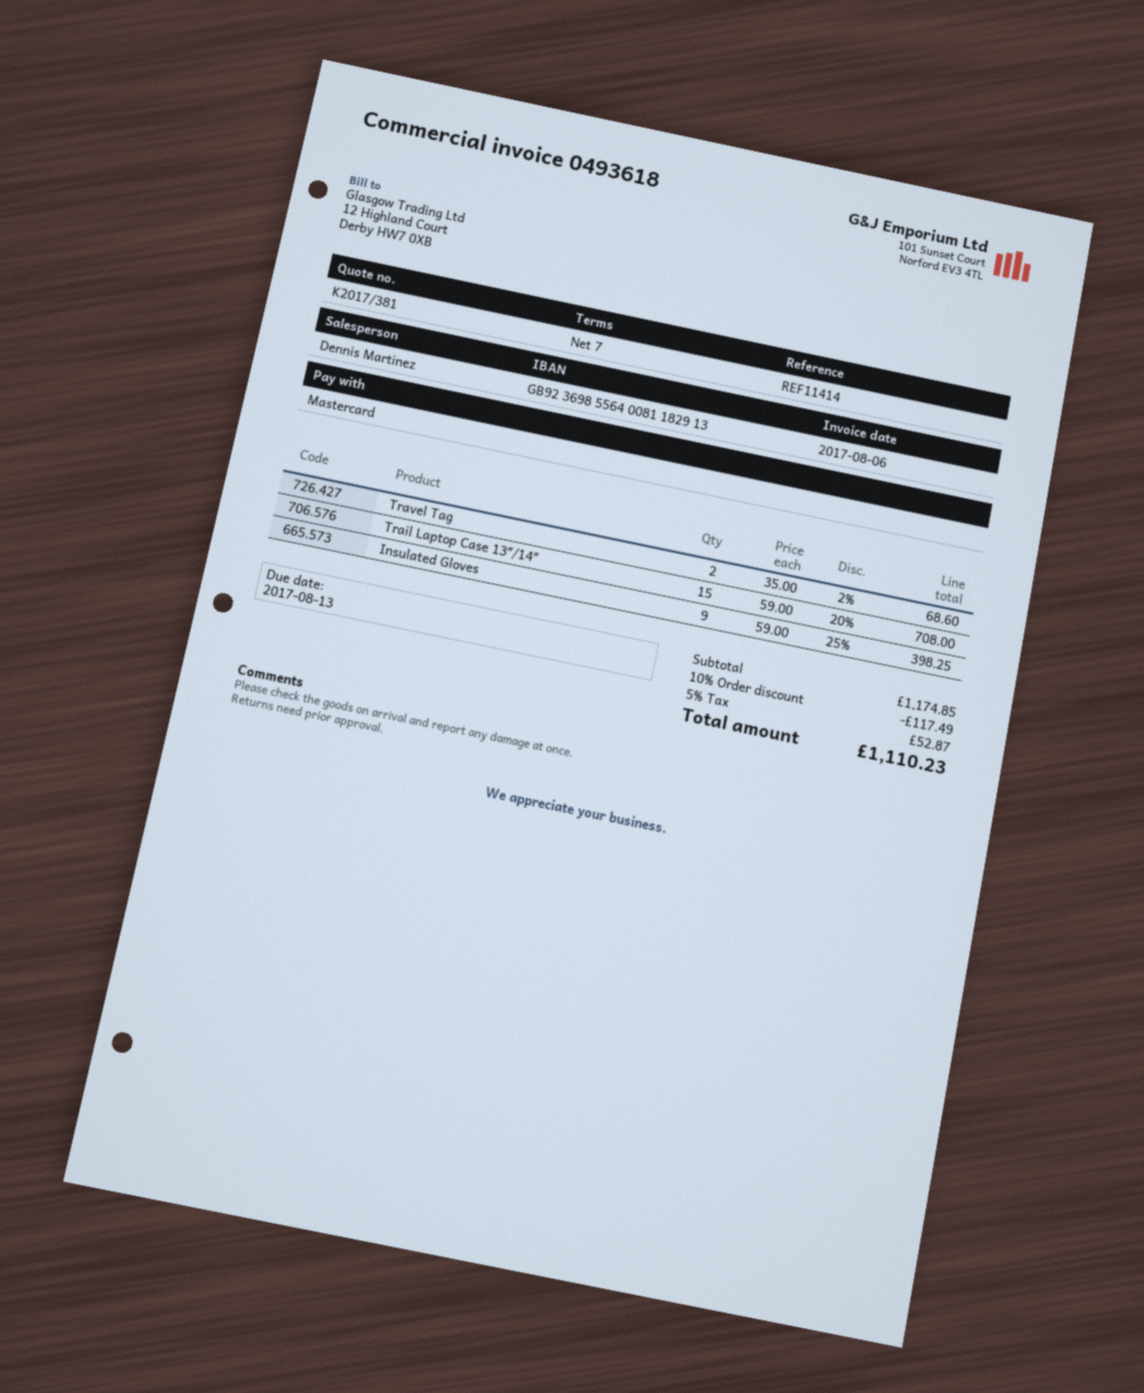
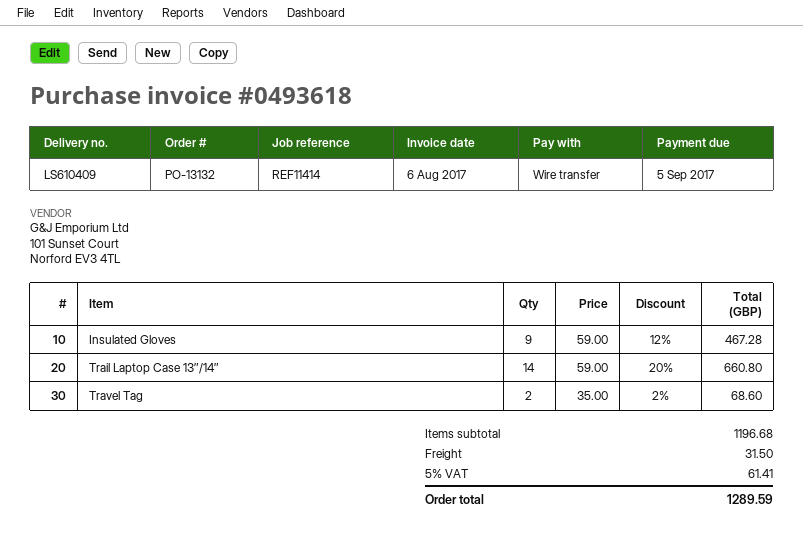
due date: 2017-08-13 -> 2017-09-05
payment method: Mastercard -> bank transfer
Trail Laptop Case 13″/14″: 15 x 59.00 - 20% = 708.00 -> 14 x 59.00 - 20% = 660.80
Insulated Gloves: 9 x 59.00 - 25% = 398.25 -> 9 x 59.00 - 12% = 467.28
subtotal: 1174.85 -> 1196.68
discount: 10% = 117.49 -> none
shipping: none -> 31.50
tax: 5% = 52.87 -> 5% = 61.41
total: 1110.23 -> 1289.59

